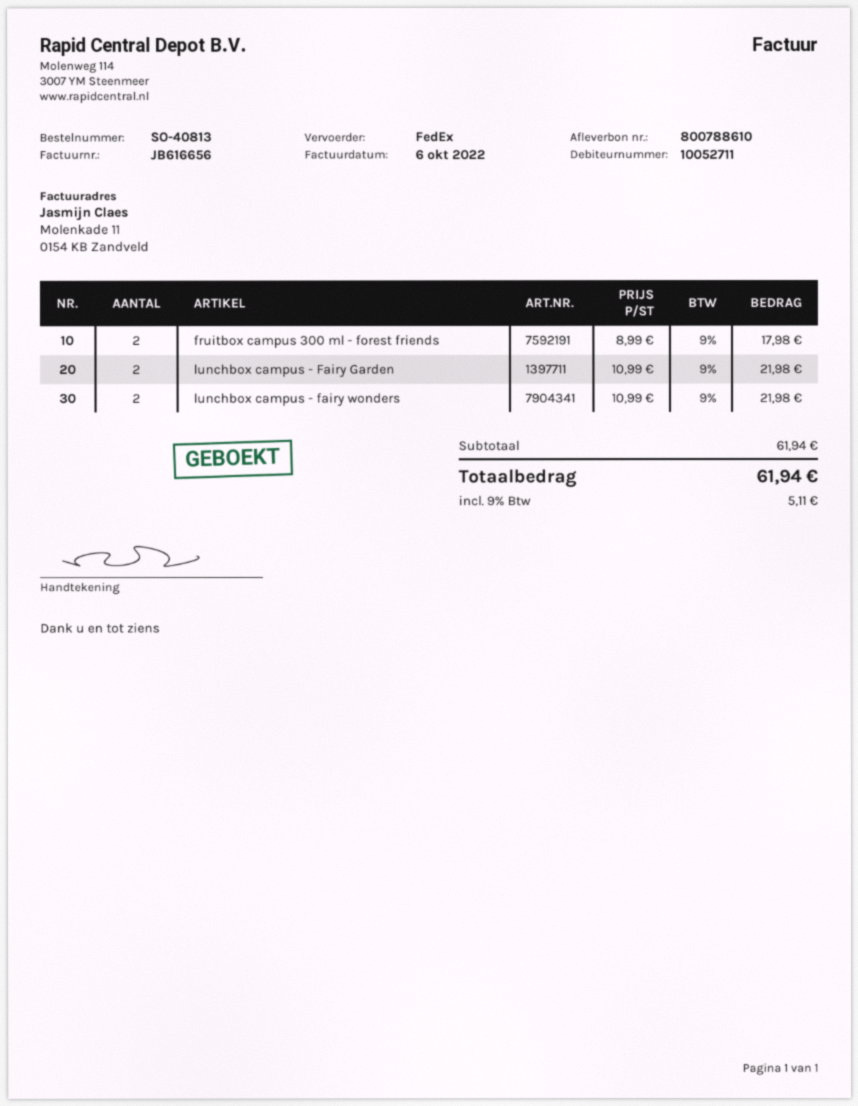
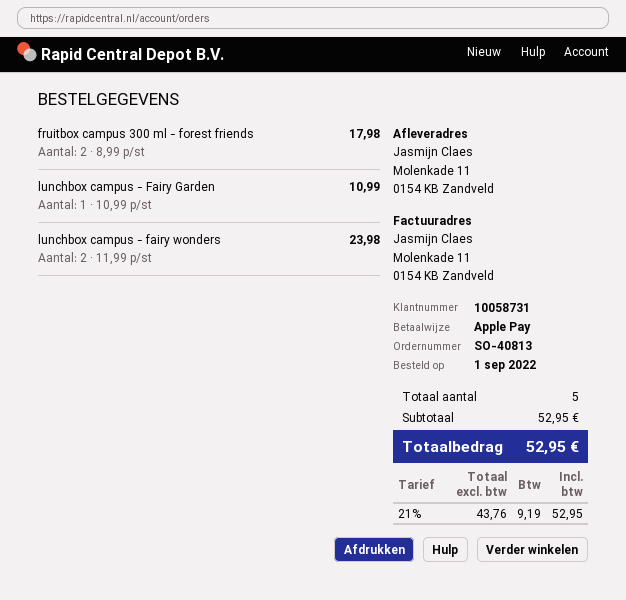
customer number: 10052711 -> 10058731
lunchbox campus - Fairy Garden: 2 x 10.99 = 21.98 -> 1 x 10.99 = 10.99
lunchbox campus - fairy wonders: 2 x 10.99 = 21.98 -> 2 x 11.99 = 23.98
subtotal: 61.94 -> 52.95
tax: 9% = 5.11 -> 21% = 9.19
total: 61.94 -> 52.95

